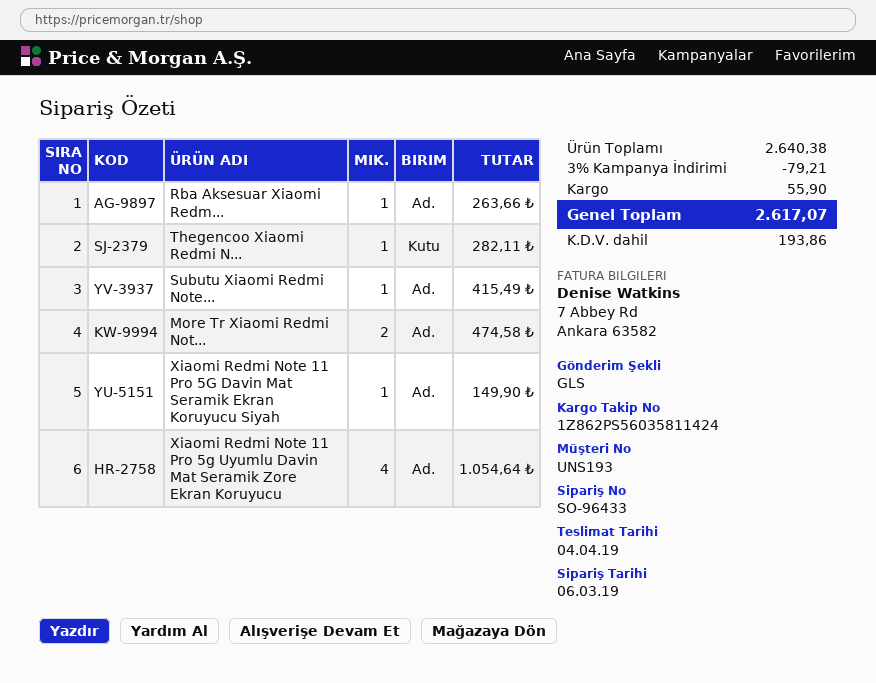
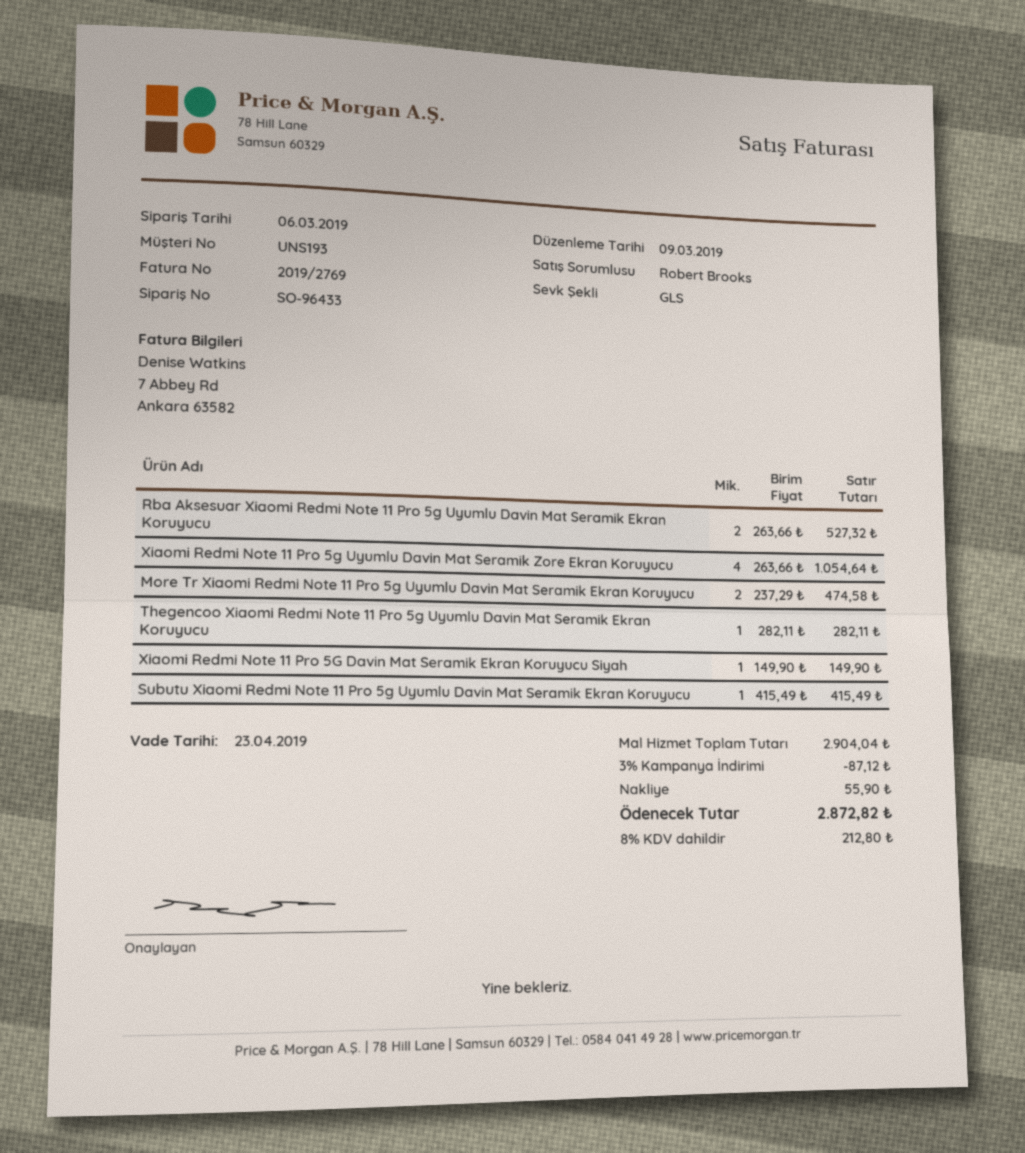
Rba Aksesuar Xiaomi Redm...: 1 for 263.66 -> 2 for 527.32
subtotal: 2640.38 -> 2904.04
discount: 3% = 79.21 -> 3% = 87.12
tax: 193.86 -> 212.80
total: 2617.07 -> 2872.82

